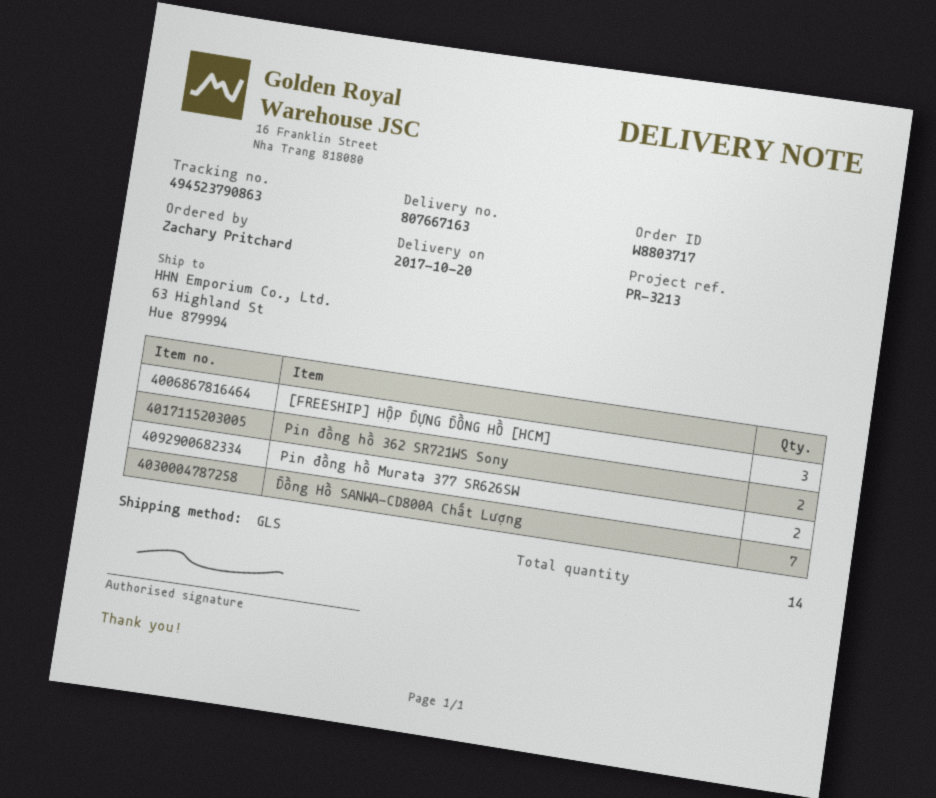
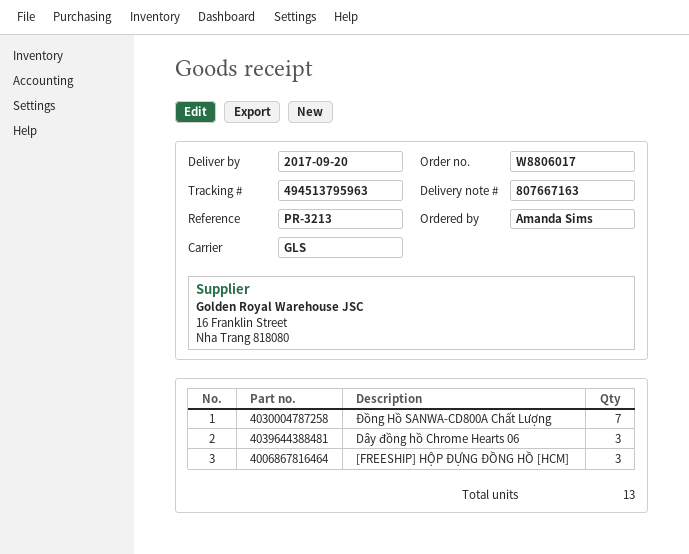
order number: W8803717 -> W8806017
delivery date: 2017-10-20 -> 2017-09-20
ordered by: Zachary Pritchard -> Amanda Sims
tracking number: 494523790863 -> 494513795963
Pin đồng hồ 362 SR721WS Sony: 2 -> none
Pin đồng hồ Murata 377 SR626SW: 2 -> none
Dây đồng hồ Chrome Hearts 06: none -> 3
total quantity: 14 -> 13

